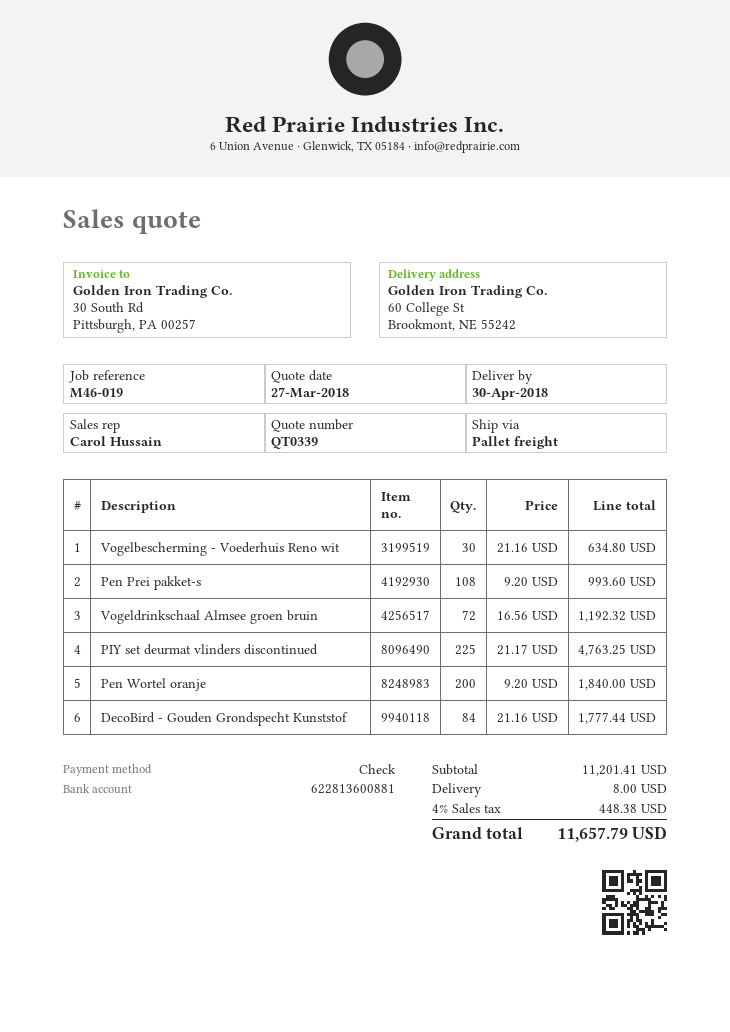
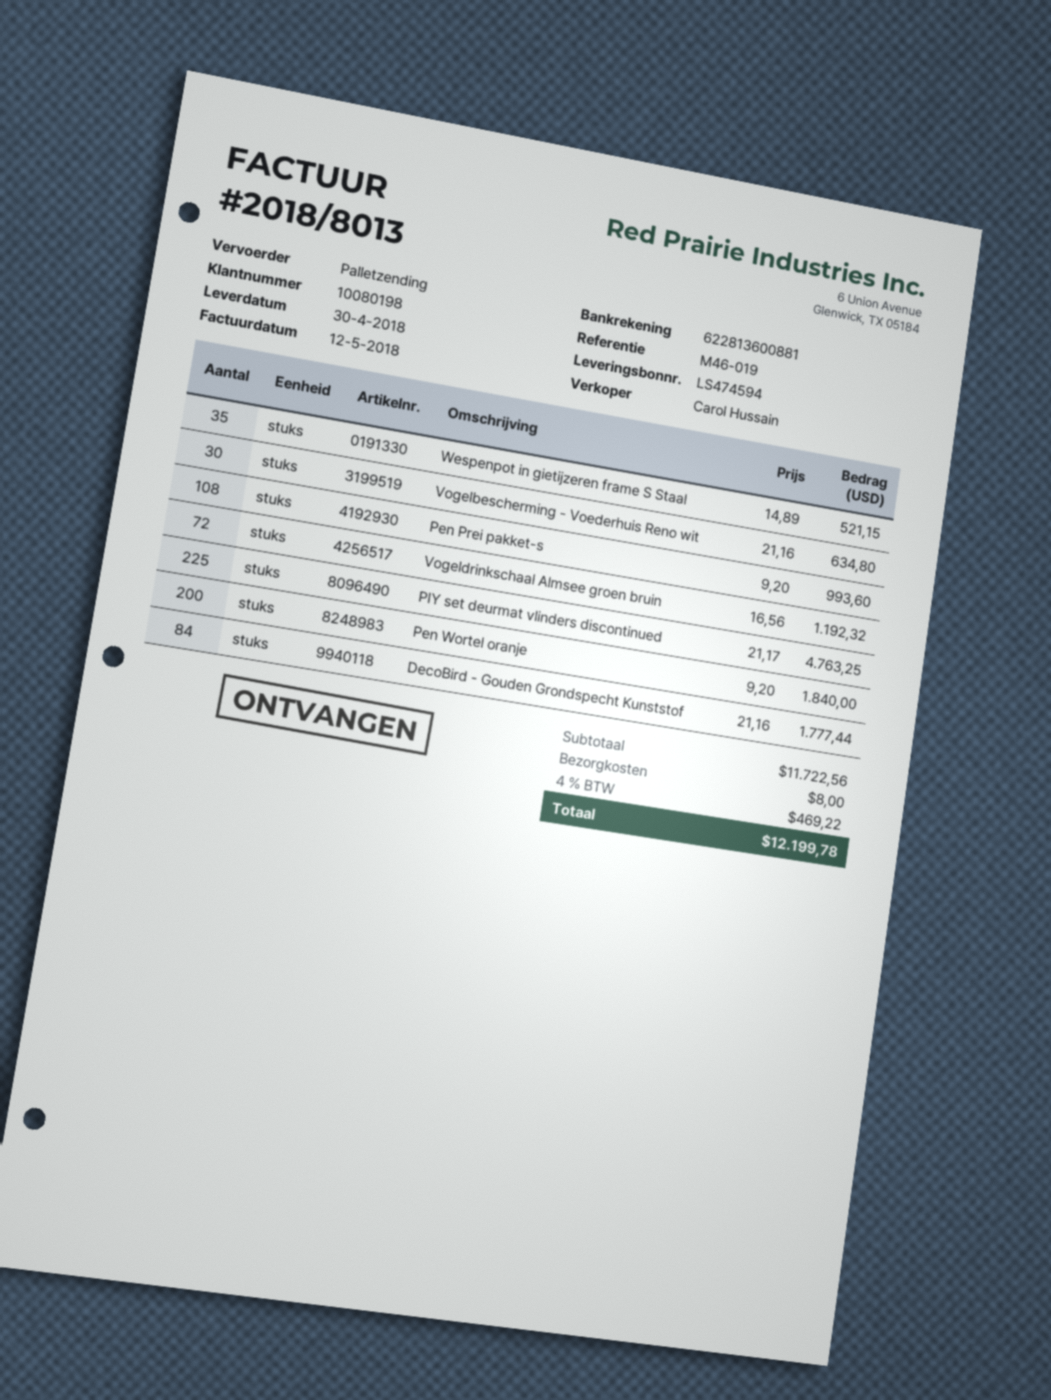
Wespenpot in gietijzeren frame S Staal: none -> 35 x 14.89 = 521.15
subtotal: 11201.41 -> 11722.56
tax: 4% = 448.38 -> 4% = 469.22
total: 11657.79 -> 12199.78

